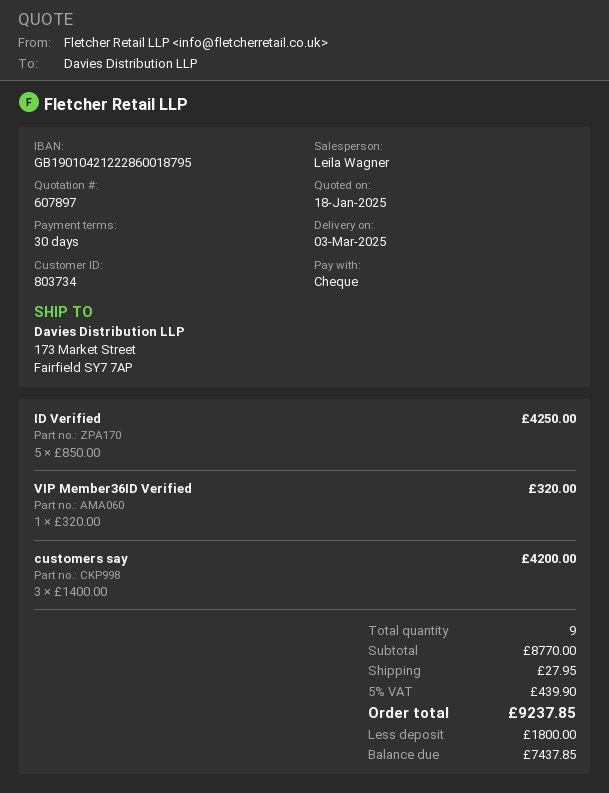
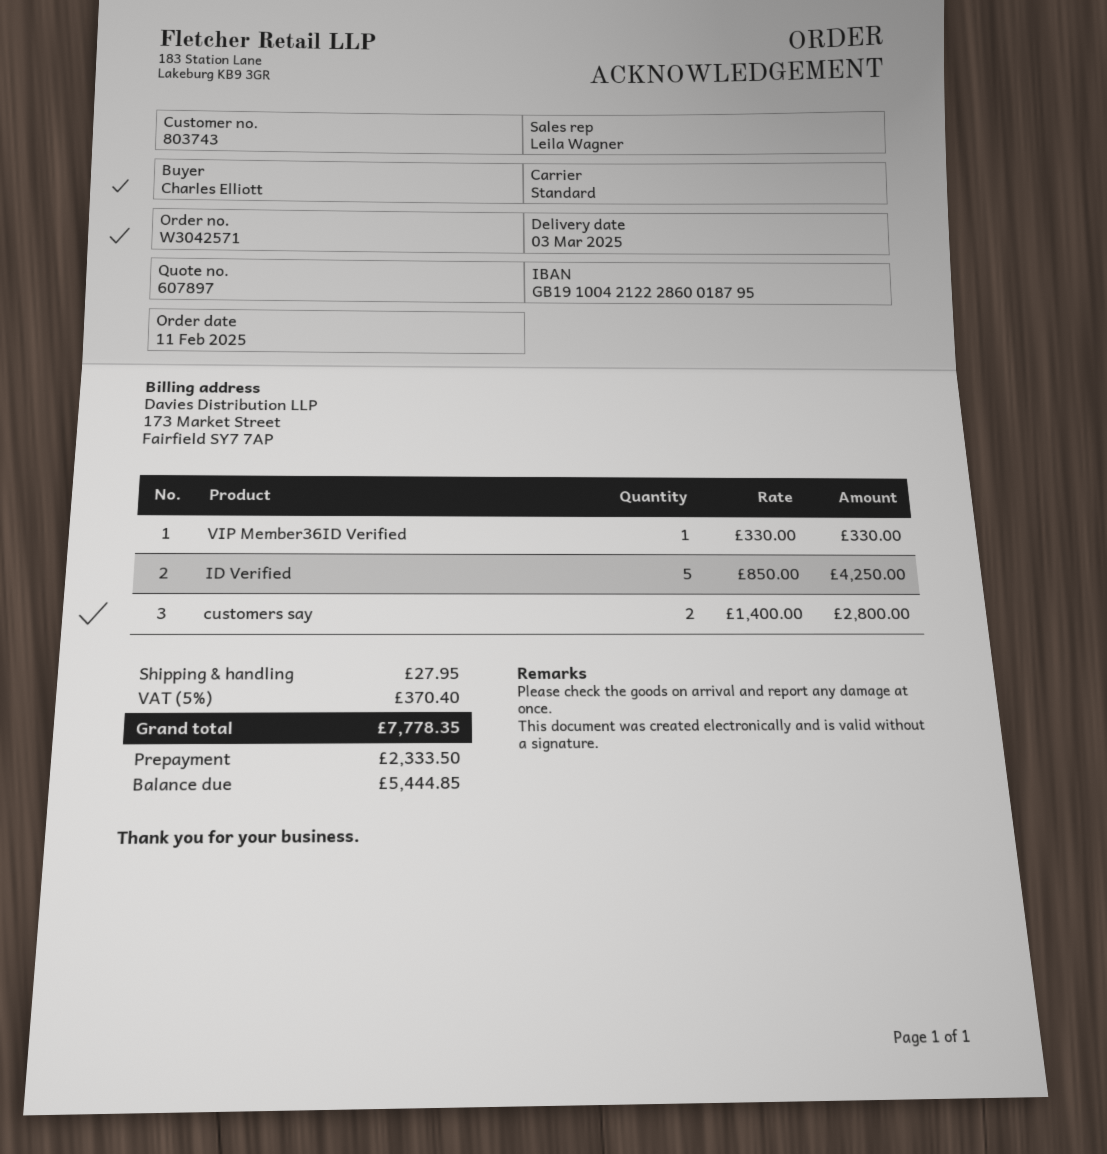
customer number: 803734 -> 803743
bank account: GB19010421222860018795 -> GB19100421222860018795
VIP Member36ID Verified: 1 x 320.00 = 320.00 -> 1 x 330.00 = 330.00
customers say: 3 x 1400.00 = 4200.00 -> 2 x 1400.00 = 2800.00
tax: 5% = 439.90 -> 5% = 370.40
total: 9237.85 -> 7778.35
deposit: 1800.00 -> 2333.50
balance: 7437.85 -> 5444.85

